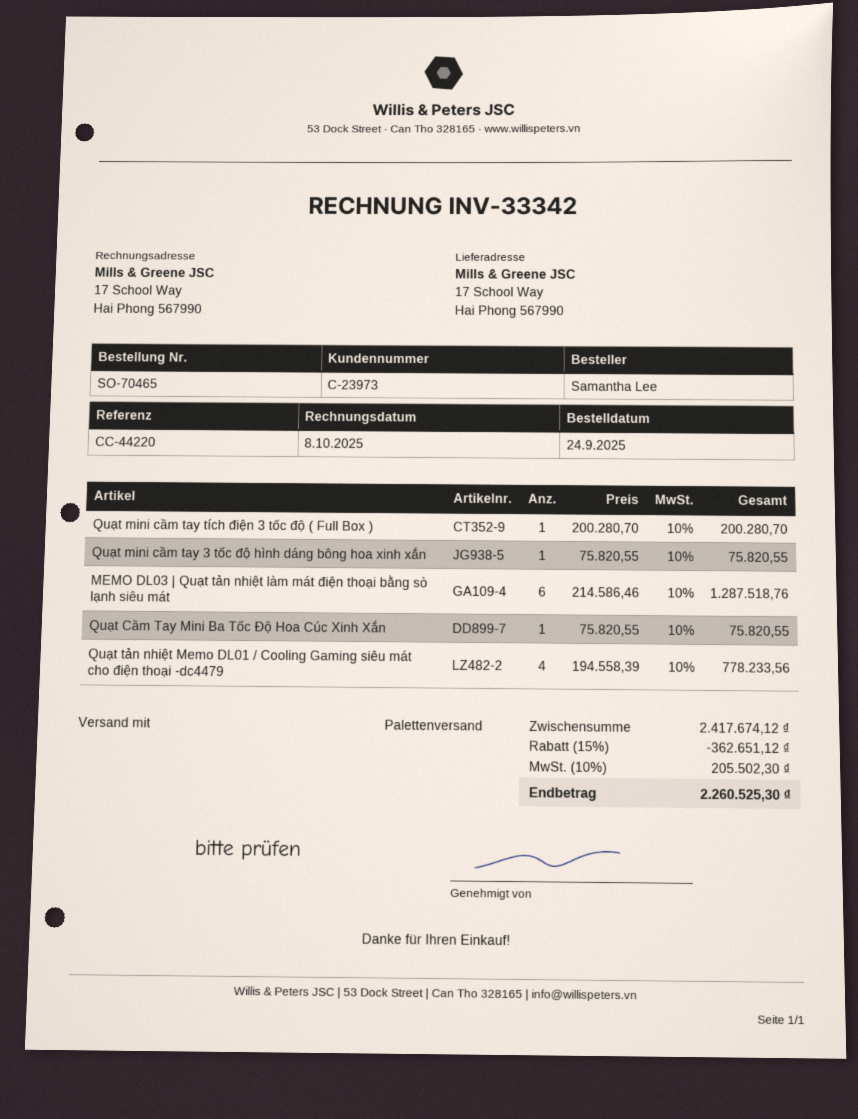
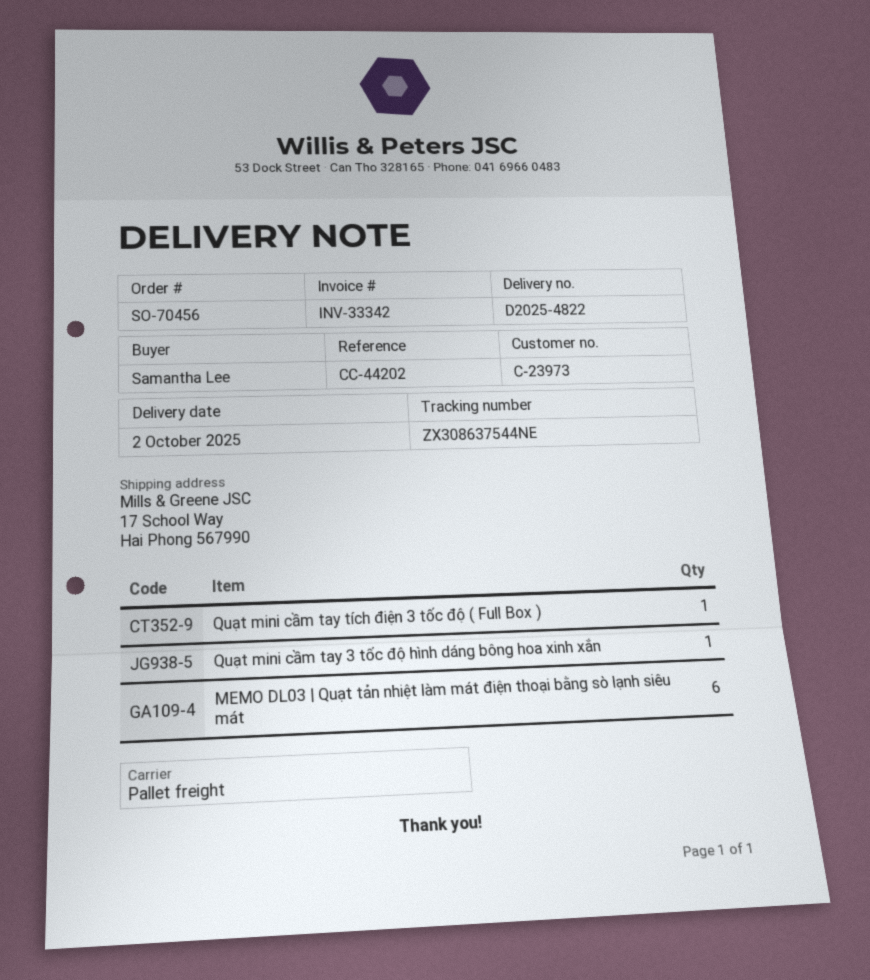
order number: SO-70465 -> SO-70456
reference: CC-44220 -> CC-44202
Quạt Cầm Tay Mini Ba Tốc Độ Hoa Cúc Xinh Xắn: 1 -> none
Quạt tản nhiệt Memo DL01 / Cooling Gaming siêu mát cho điện thoại -dc4479: 4 -> none

